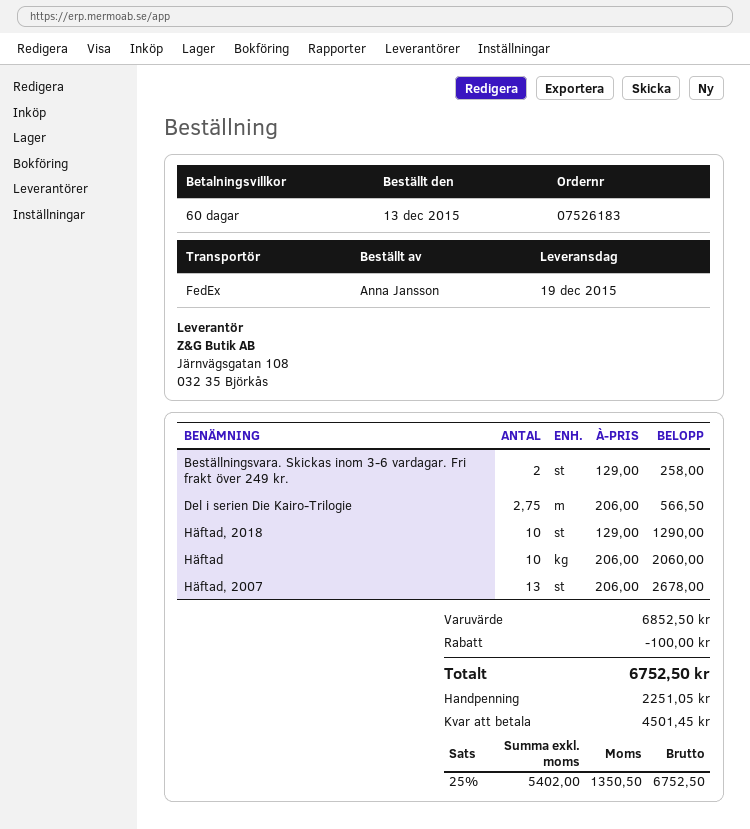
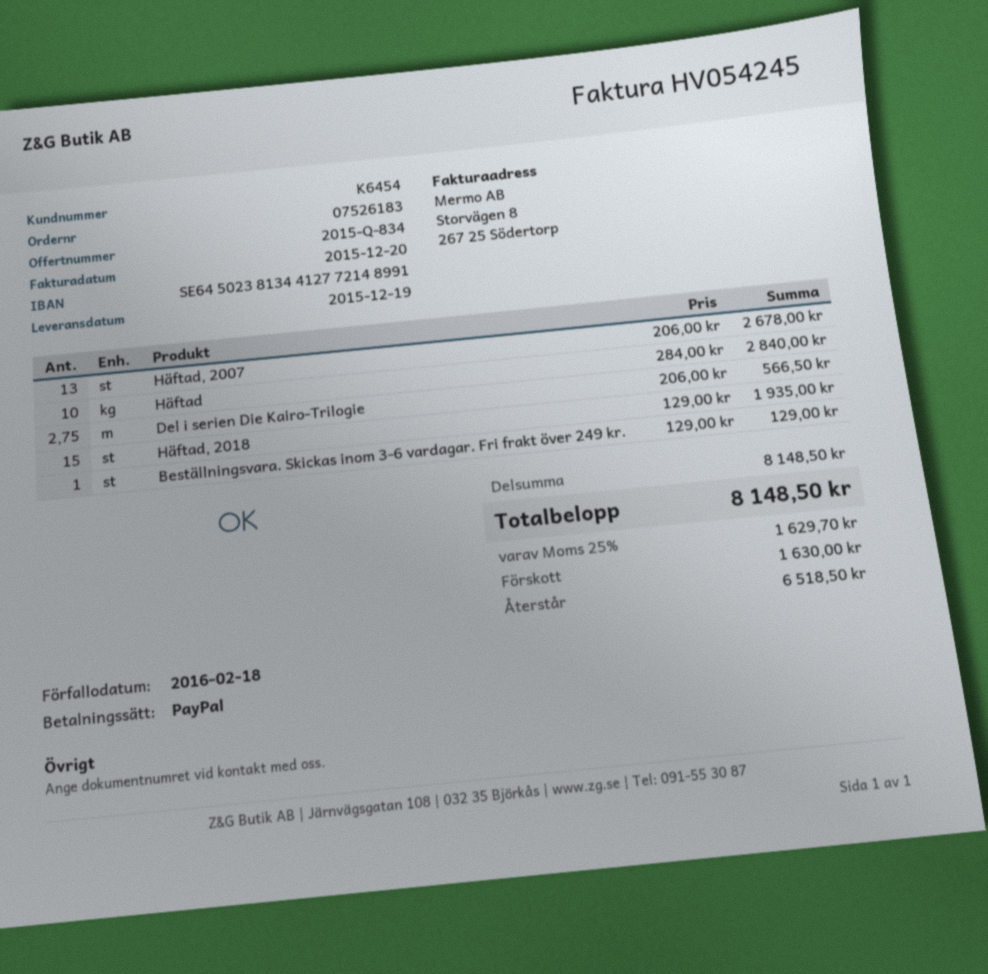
Beställningsvara. Skickas inom 3-6 vardagar. Fri frakt över 249 kr.: 2 x 129.00 = 258.00 -> 1 x 129.00 = 129.00
Häftad, 2018: 10 x 129.00 = 1290.00 -> 15 x 129.00 = 1935.00
Häftad: 10 x 206.00 = 2060.00 -> 10 x 284.00 = 2840.00
subtotal: 6852.50 -> 8148.50
discount: 100.00 -> none
tax: 25% = 1350.50 -> 25% = 1629.70
total: 6752.50 -> 8148.50
deposit: 2251.05 -> 1630.00
balance: 4501.45 -> 6518.50

